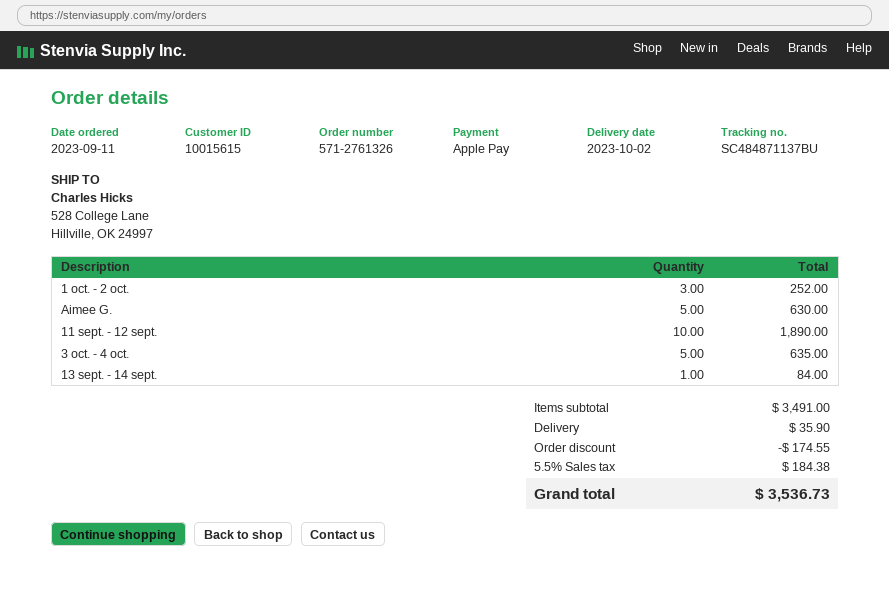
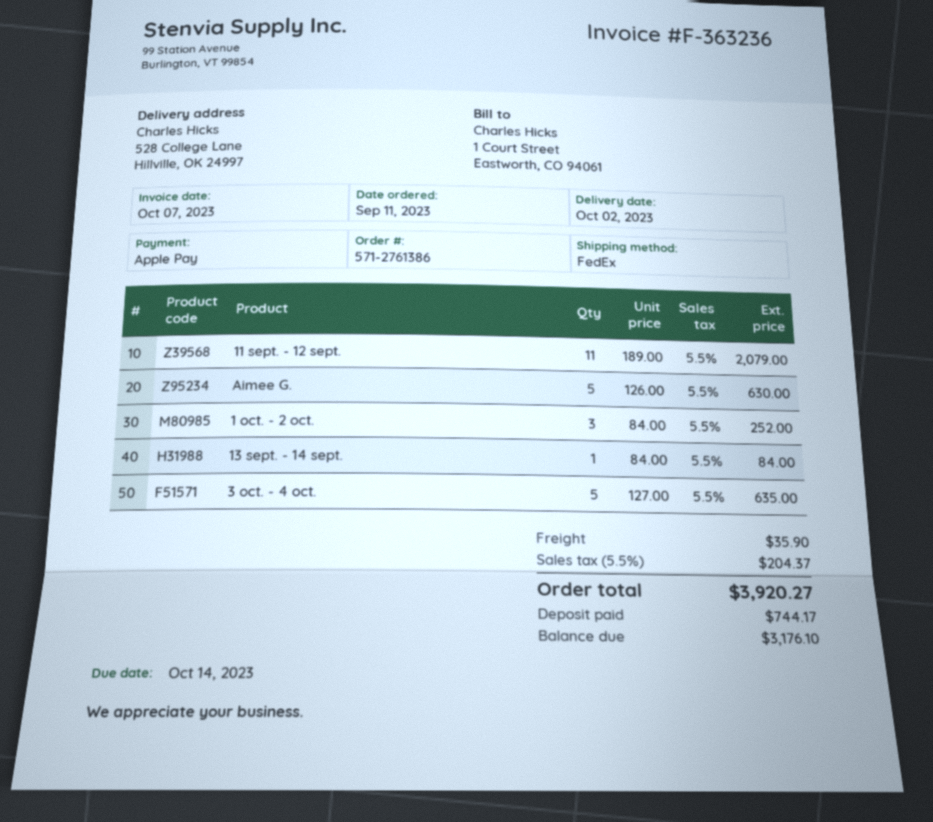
order number: 571-2761326 -> 571-2761386
11 sept. - 12 sept.: 10 for 1890.00 -> 11 for 2079.00
discount: 174.55 -> none
tax: 5.5% = 184.38 -> 5.5% = 204.37
total: 3536.73 -> 3920.27

